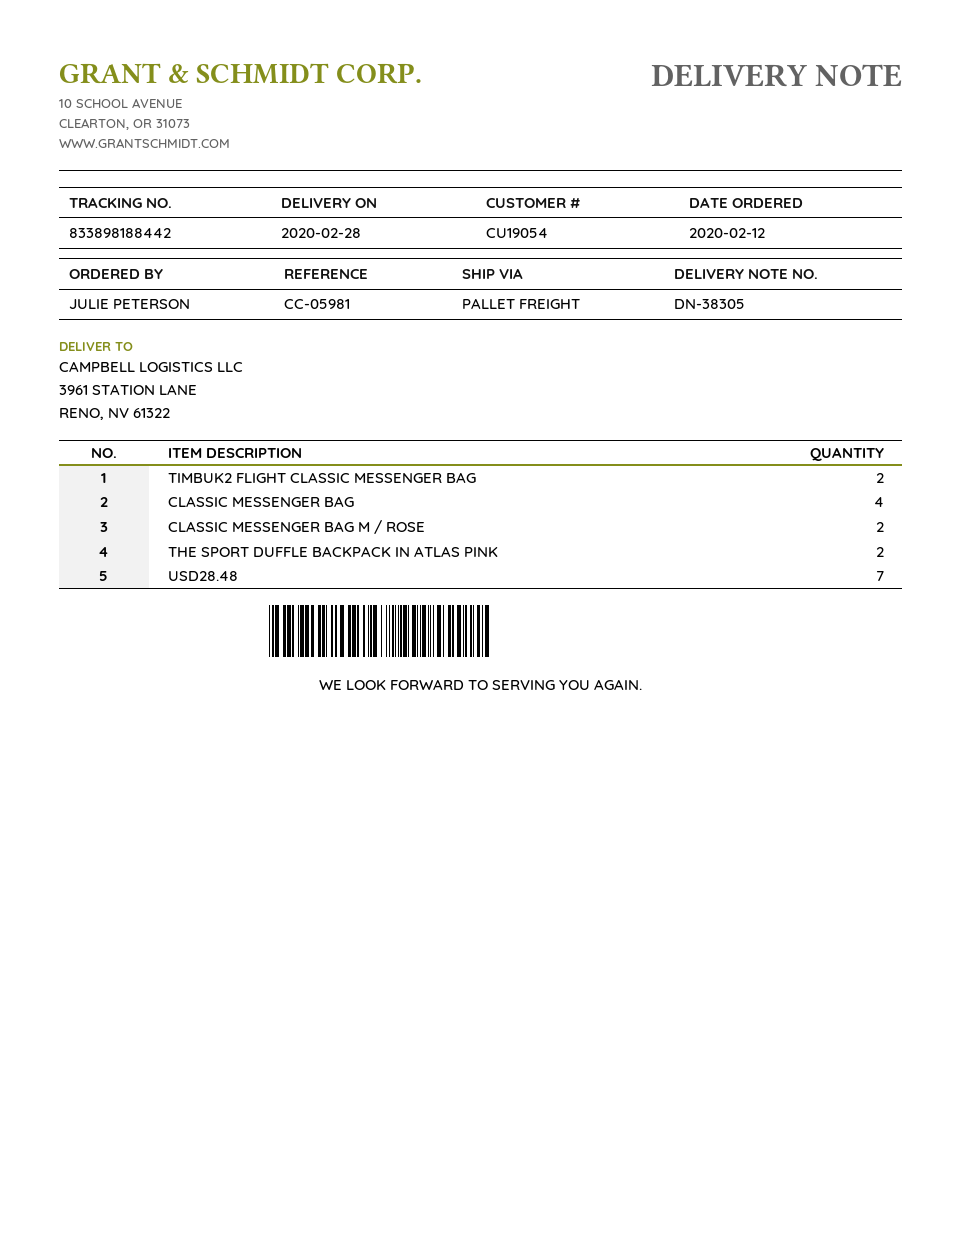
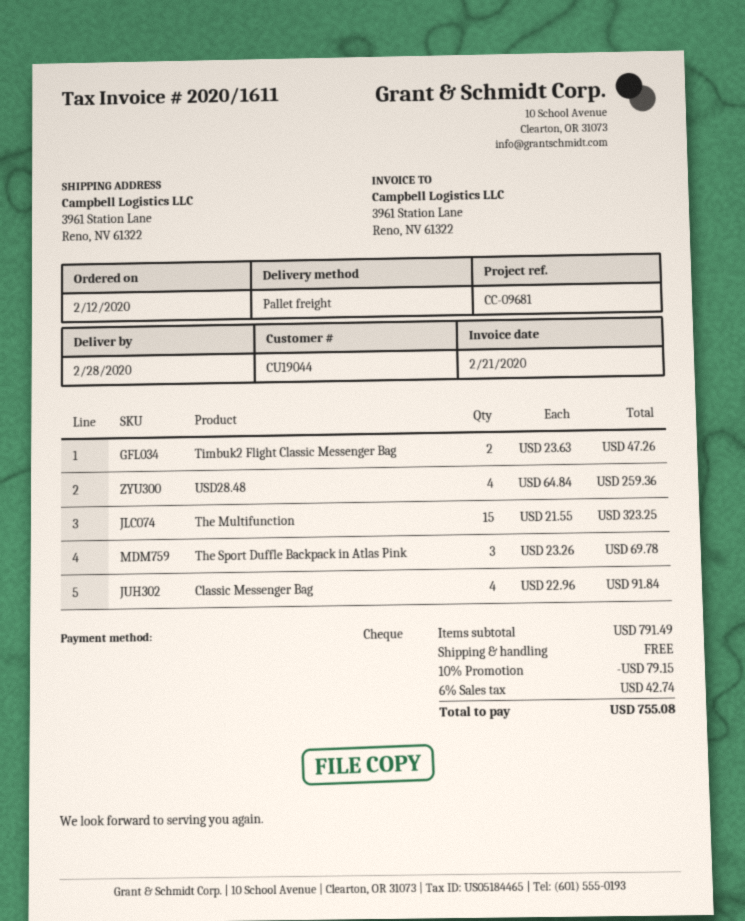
customer number: CU19054 -> CU19044
reference: CC-05981 -> CC-09681
CLASSIC MESSENGER BAG M / ROSE: 2 -> none
THE SPORT DUFFLE BACKPACK IN ATLAS PINK: 2 -> 3
USD28.48: 7 -> 4
The Multifunction: none -> 15

